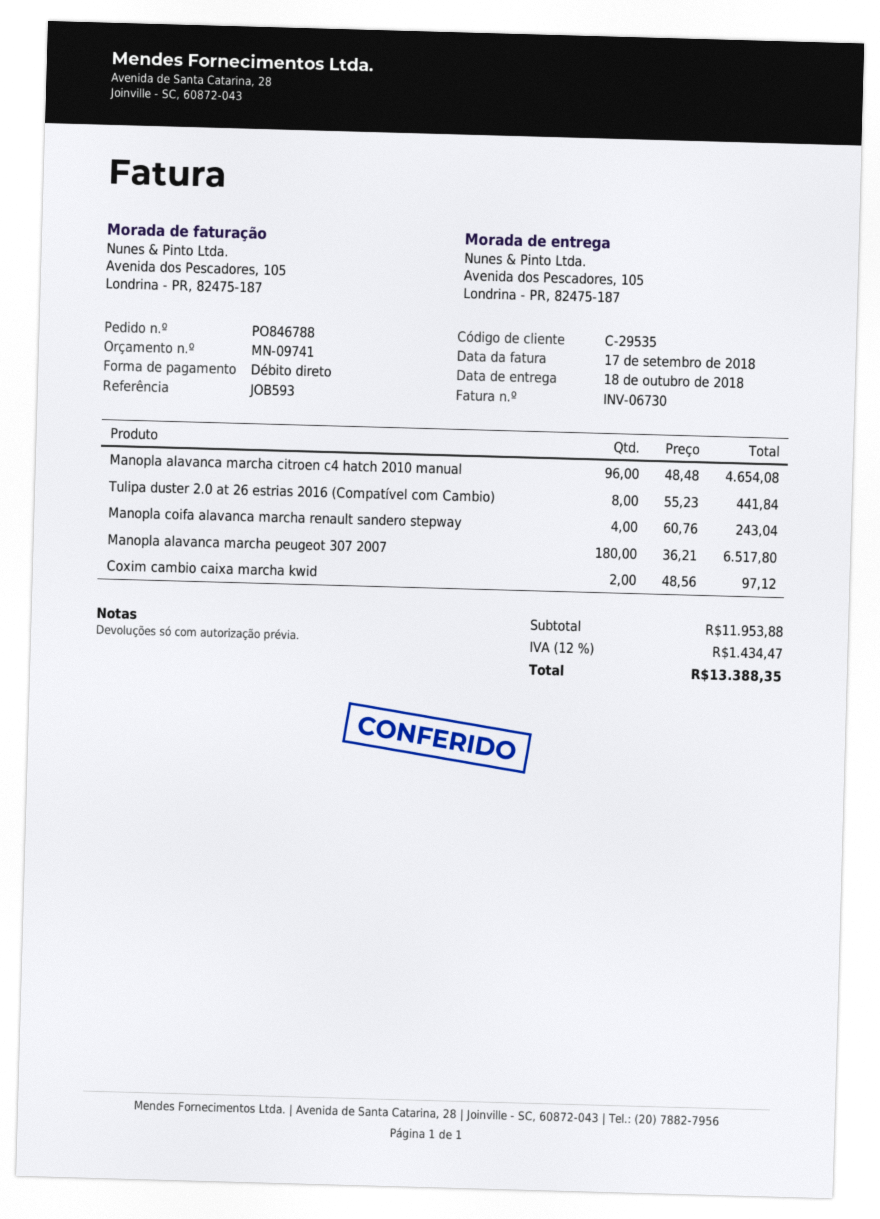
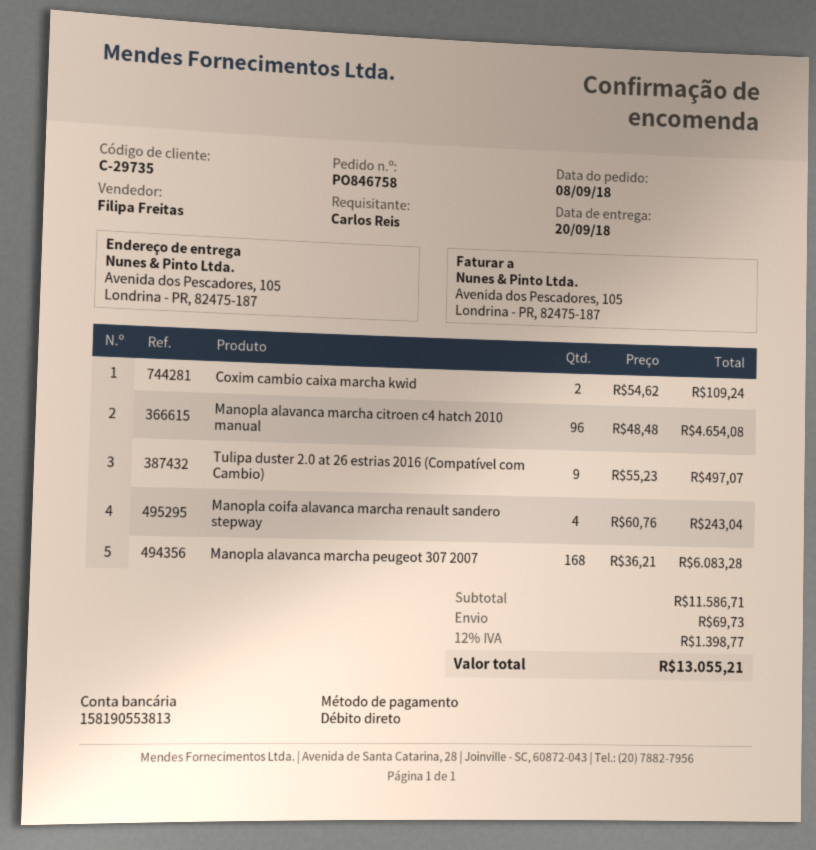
order number: PO846788 -> PO846758
delivery date: 2018-10-18 -> 2018-09-20
customer number: C-29535 -> C-29735
Tulipa duster 2.0 at 26 estrias 2016 (Compatível com Cambio): 8 x 55.23 = 441.84 -> 9 x 55.23 = 497.07
Manopla alavanca marcha peugeot 307 2007: 180 x 36.21 = 6517.80 -> 168 x 36.21 = 6083.28
Coxim cambio caixa marcha kwid: 2 x 48.56 = 97.12 -> 2 x 54.62 = 109.24
subtotal: 11953.88 -> 11586.71
shipping: none -> 69.73
tax: 12% = 1434.47 -> 12% = 1398.77
total: 13388.35 -> 13055.21

